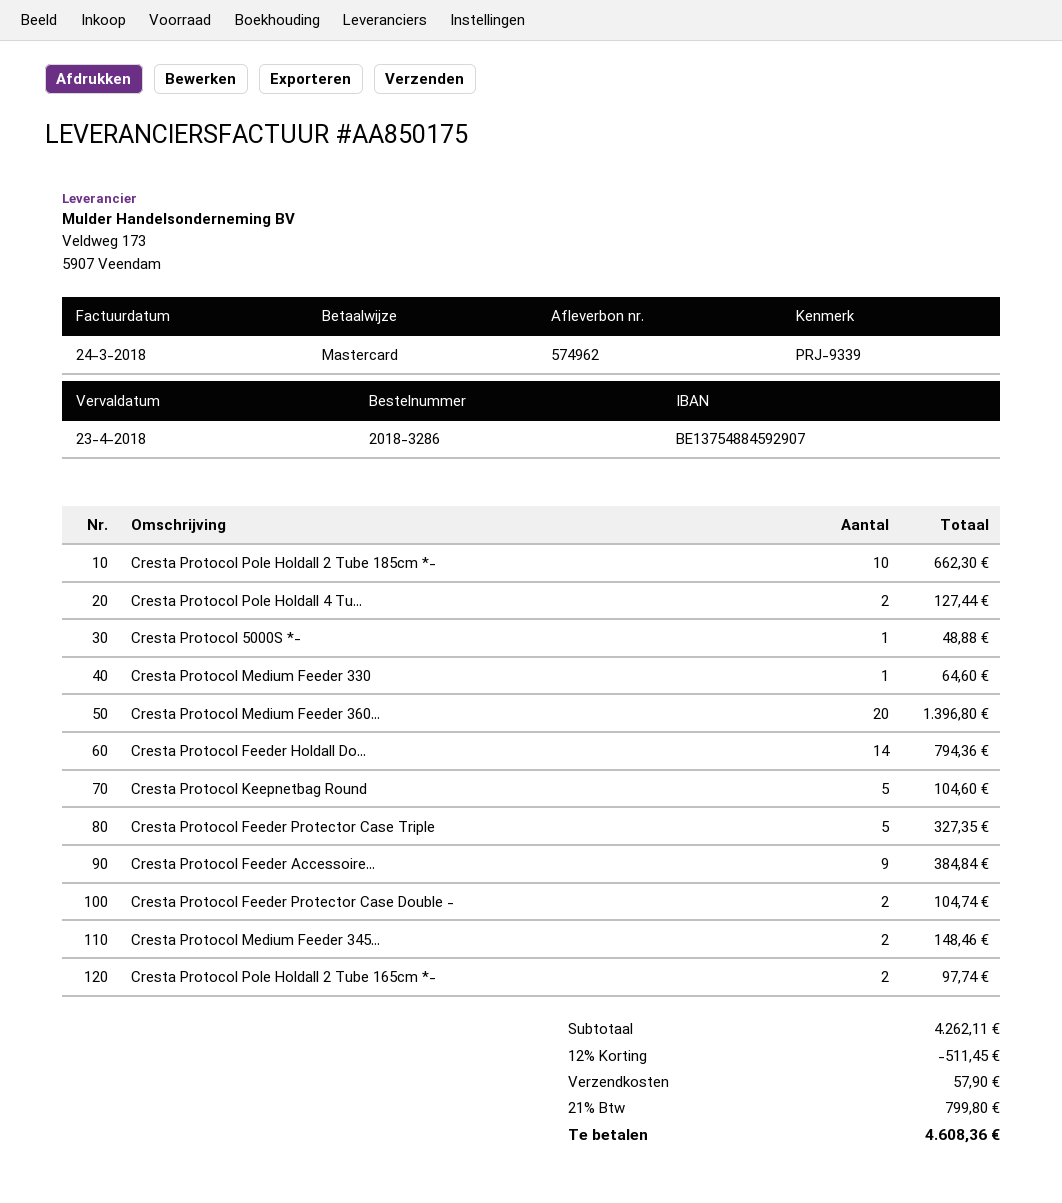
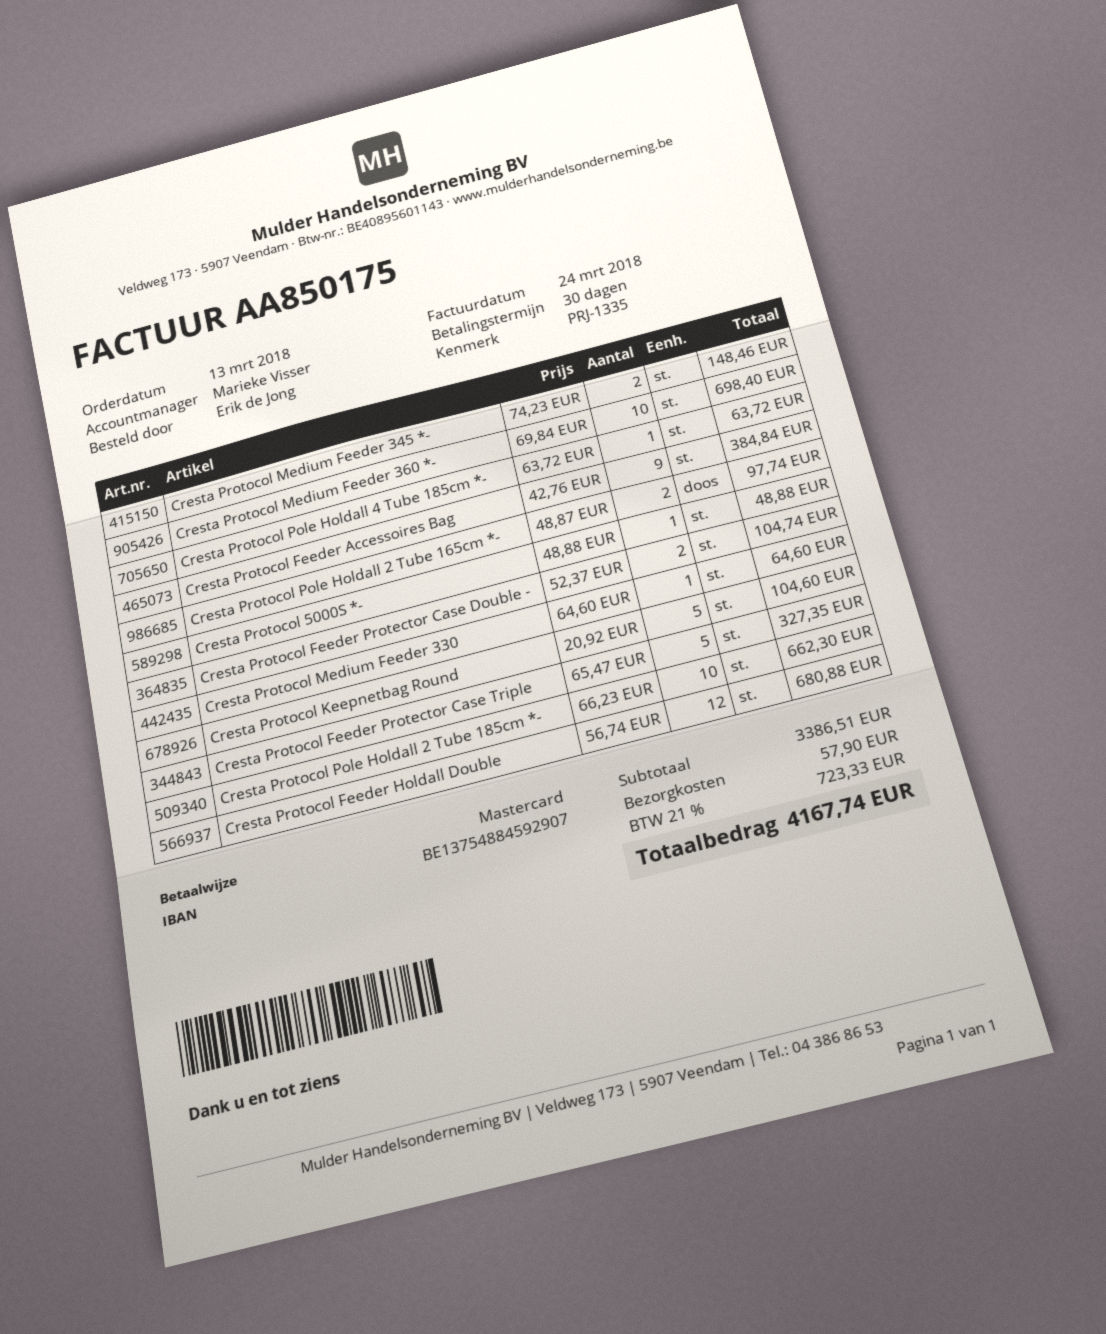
reference: PRJ-9339 -> PRJ-1335
Cresta Protocol Pole Holdall 4 Tu...: 2 for 127.44 -> 1 for 63.72
Cresta Protocol Medium Feeder 360...: 20 for 1396.80 -> 10 for 698.40
Cresta Protocol Feeder Holdall Do...: 14 for 794.36 -> 12 for 680.88
subtotal: 4262.11 -> 3386.51
discount: 12% = 511.45 -> none
tax: 21% = 799.80 -> 21% = 723.33
total: 4608.36 -> 4167.74

